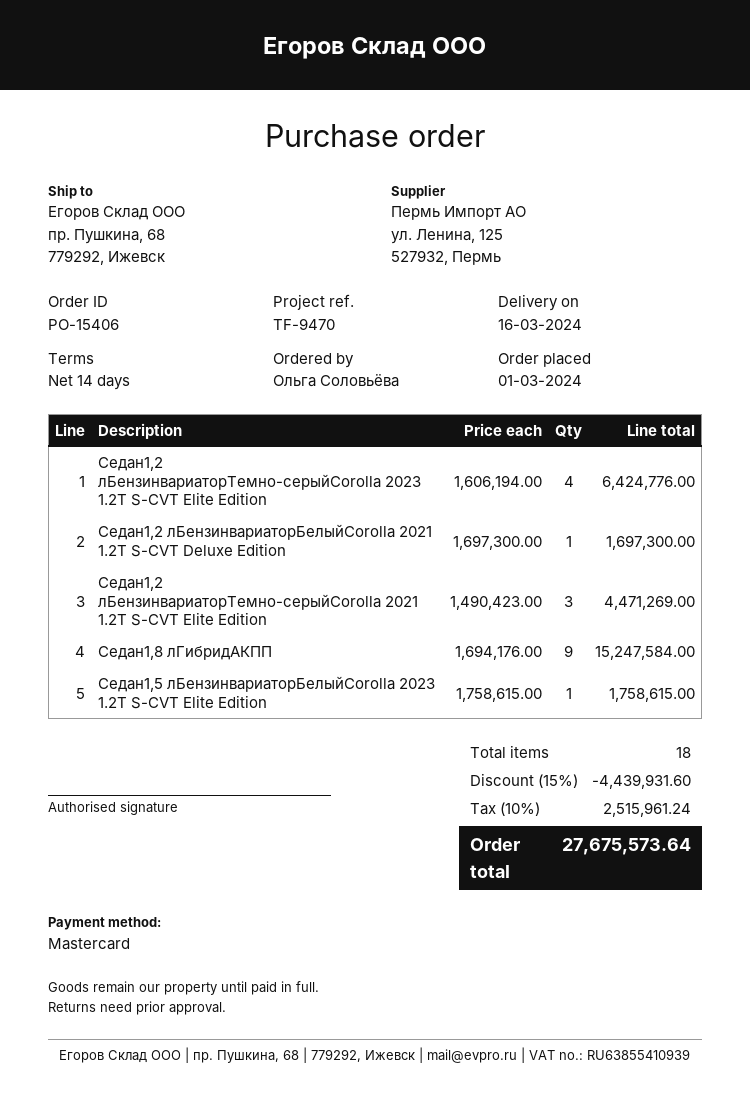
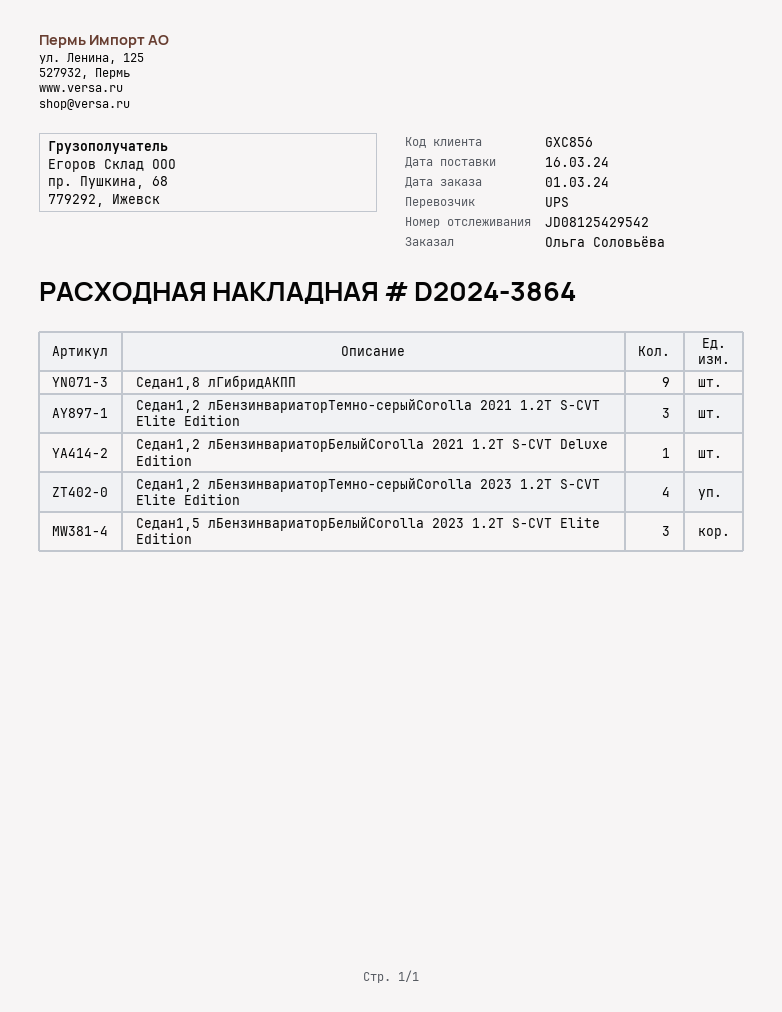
Седан1,5 лБензинвариаторБелыйCorolla 2023 1.2T S-CVT Elite Edition: 1 -> 3

